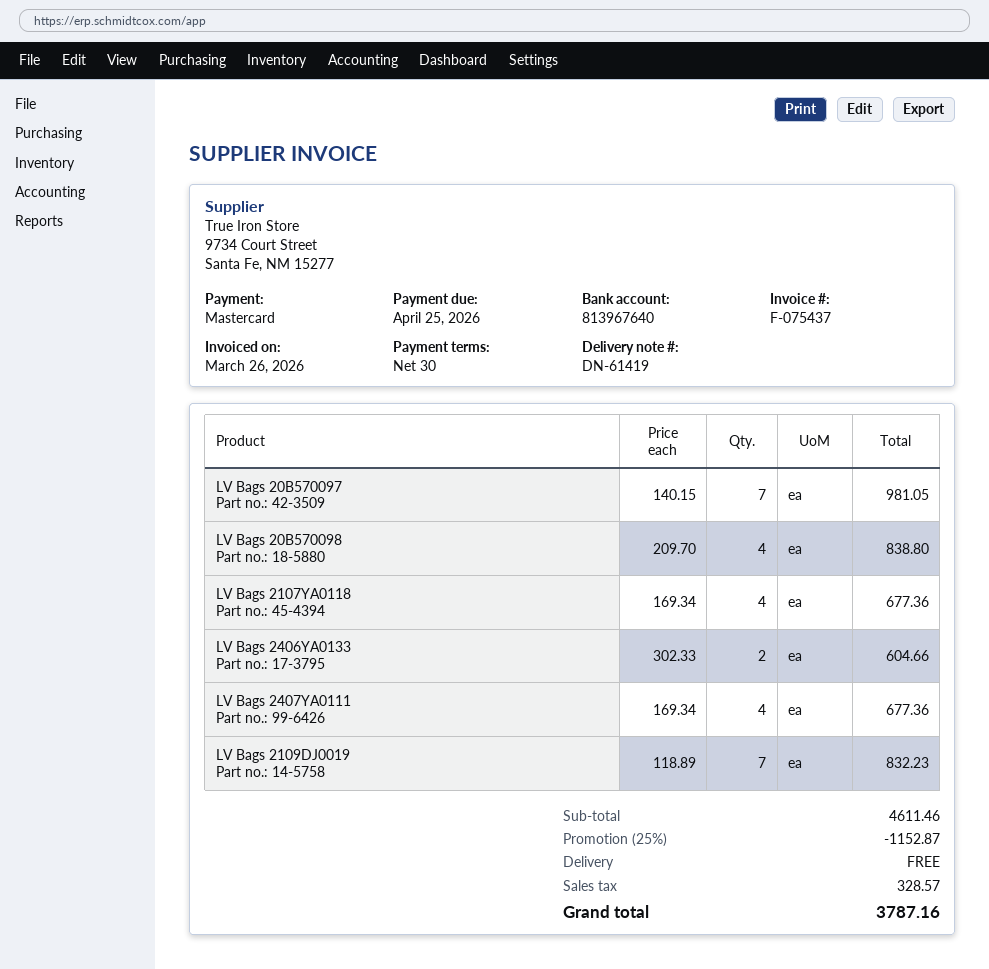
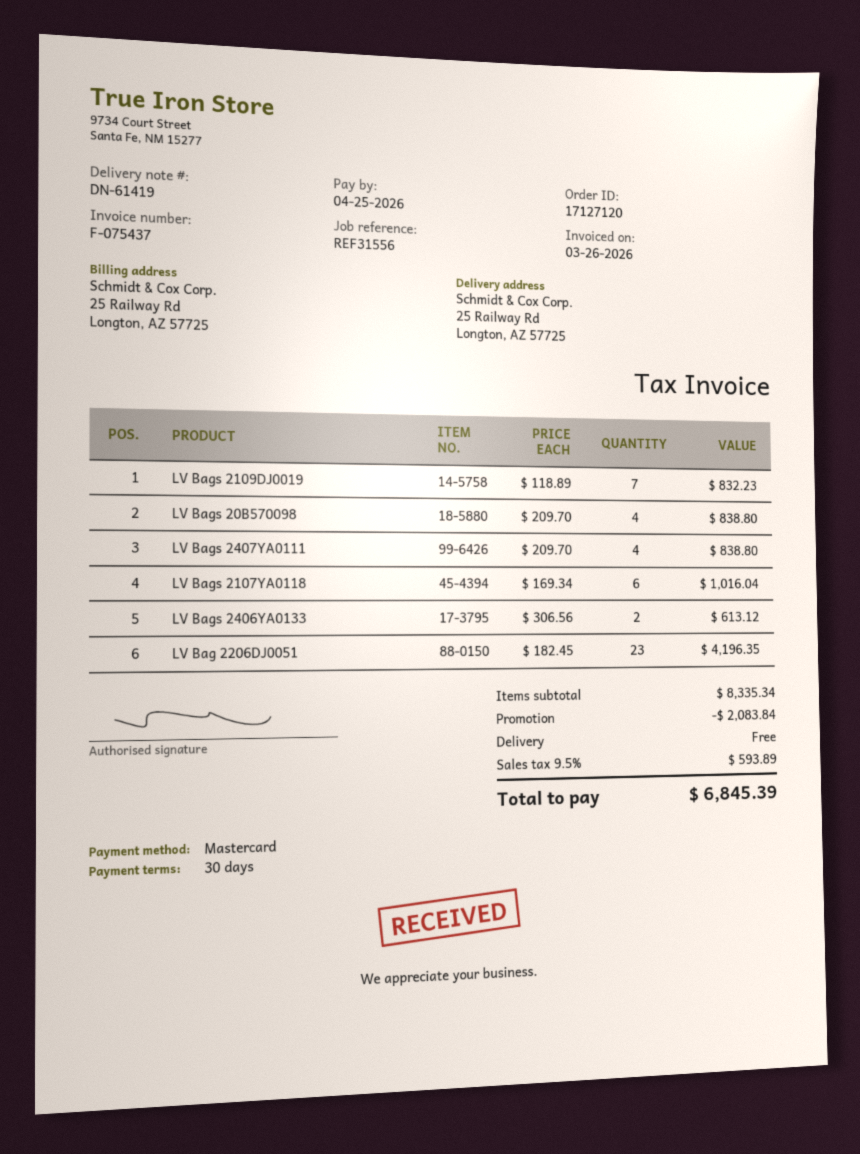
LV Bags 20B570097: 7 x 140.15 = 981.05 -> none
LV Bags 2107YA0118: 4 x 169.34 = 677.36 -> 6 x 169.34 = 1016.04
LV Bags 2406YA0133: 2 x 302.33 = 604.66 -> 2 x 306.56 = 613.12
LV Bags 2407YA0111: 4 x 169.34 = 677.36 -> 4 x 209.70 = 838.80
LV Bag 2206DJ0051: none -> 23 x 182.45 = 4196.35
subtotal: 4611.46 -> 8335.34
discount: 1152.87 -> 2083.84
tax: 328.57 -> 593.89
total: 3787.16 -> 6845.39

